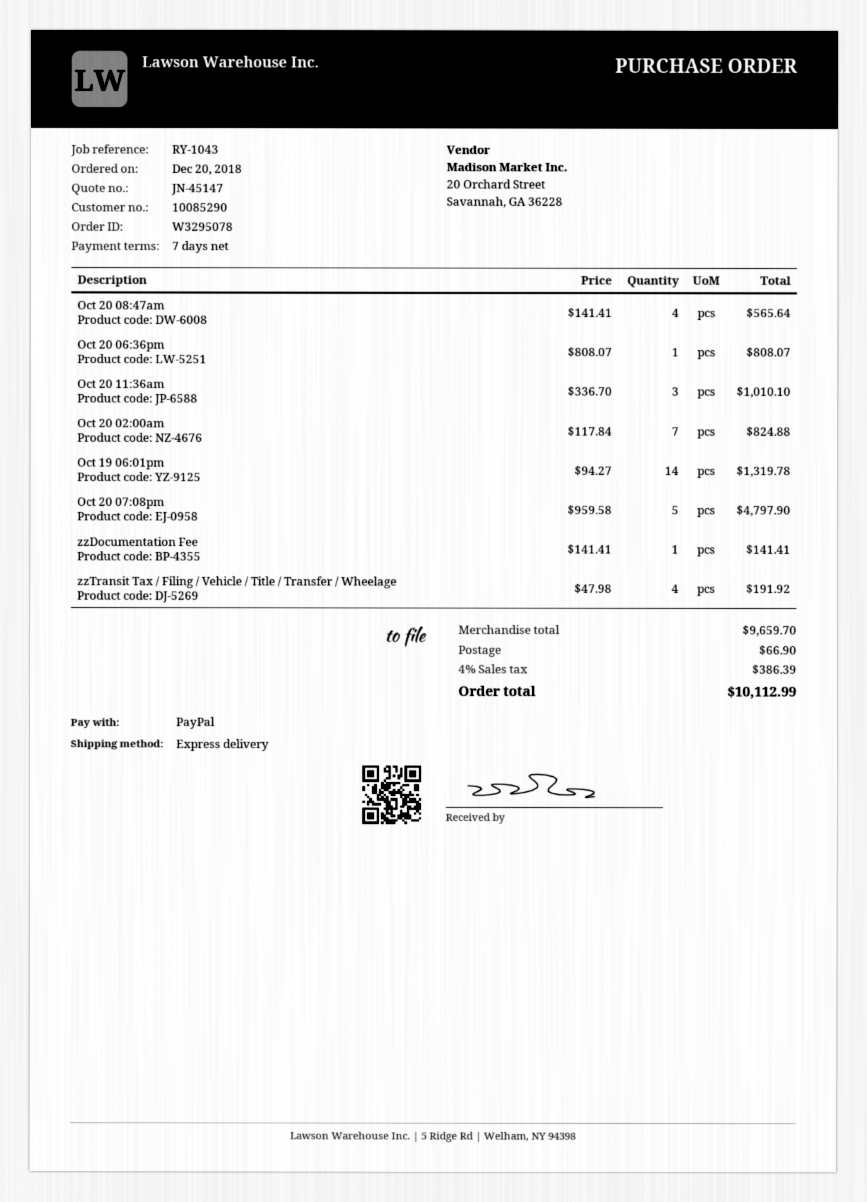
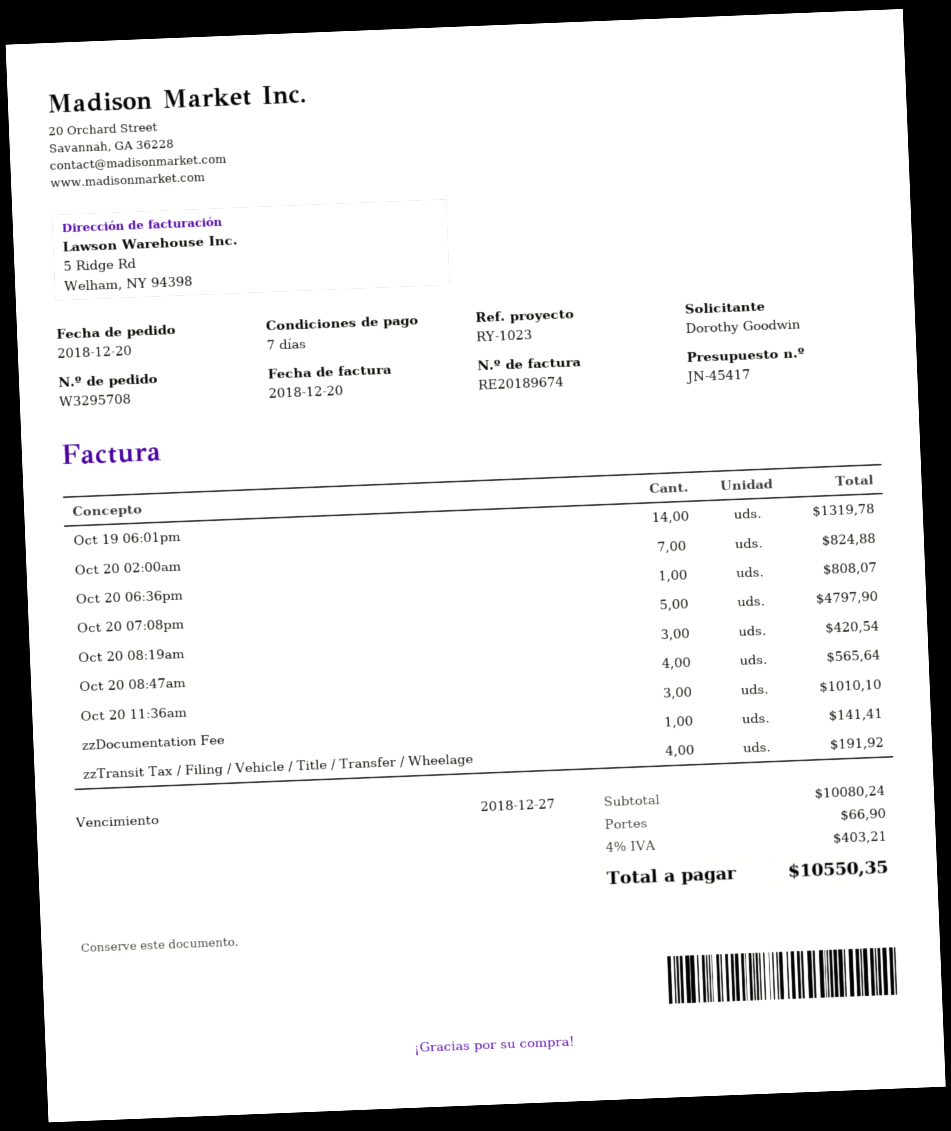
quote number: JN-45147 -> JN-45417
order number: W3295078 -> W3295708
reference: RY-1043 -> RY-1023
Oct 20 08:19am: none -> 3 for 420.54
subtotal: 9659.70 -> 10080.24
tax: 4% = 386.39 -> 4% = 403.21
total: 10112.99 -> 10550.35

